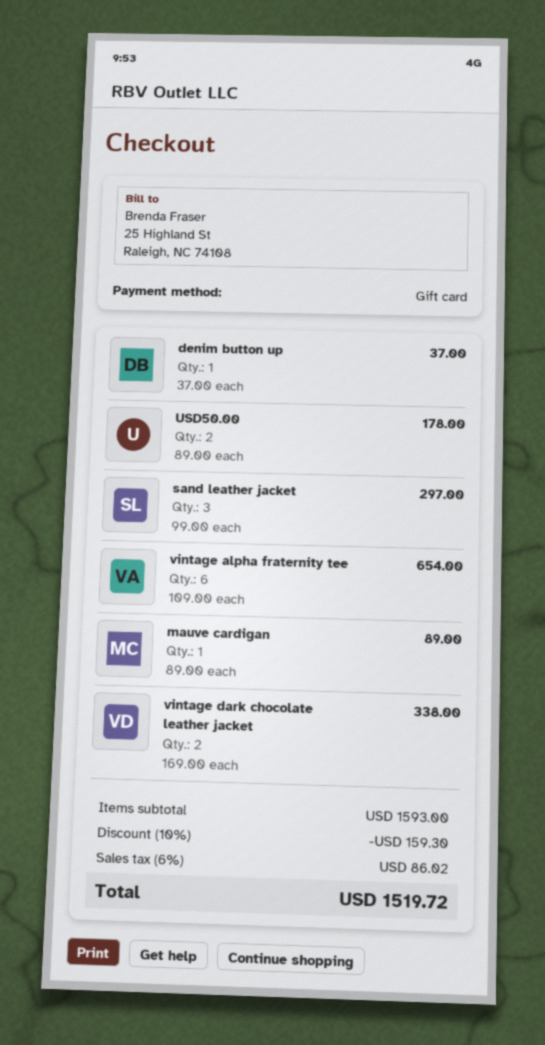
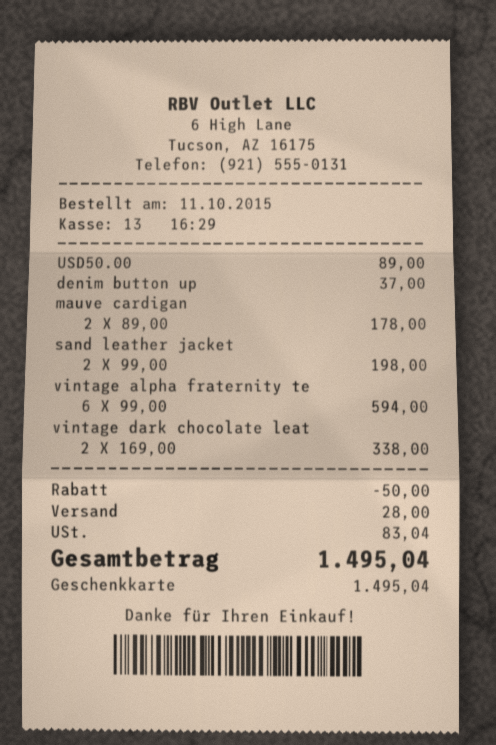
USD50.00: 2 x 89.00 = 178.00 -> 1 x 89.00 = 89.00
sand leather jacket: 3 x 99.00 = 297.00 -> 2 x 99.00 = 198.00
vintage alpha fraternity tee: 6 x 109.00 = 654.00 -> 6 x 99.00 = 594.00
mauve cardigan: 1 x 89.00 = 89.00 -> 2 x 89.00 = 178.00
discount: 159.30 -> 50.00
shipping: none -> 28.00
tax: 86.02 -> 83.04
total: 1519.72 -> 1495.04

